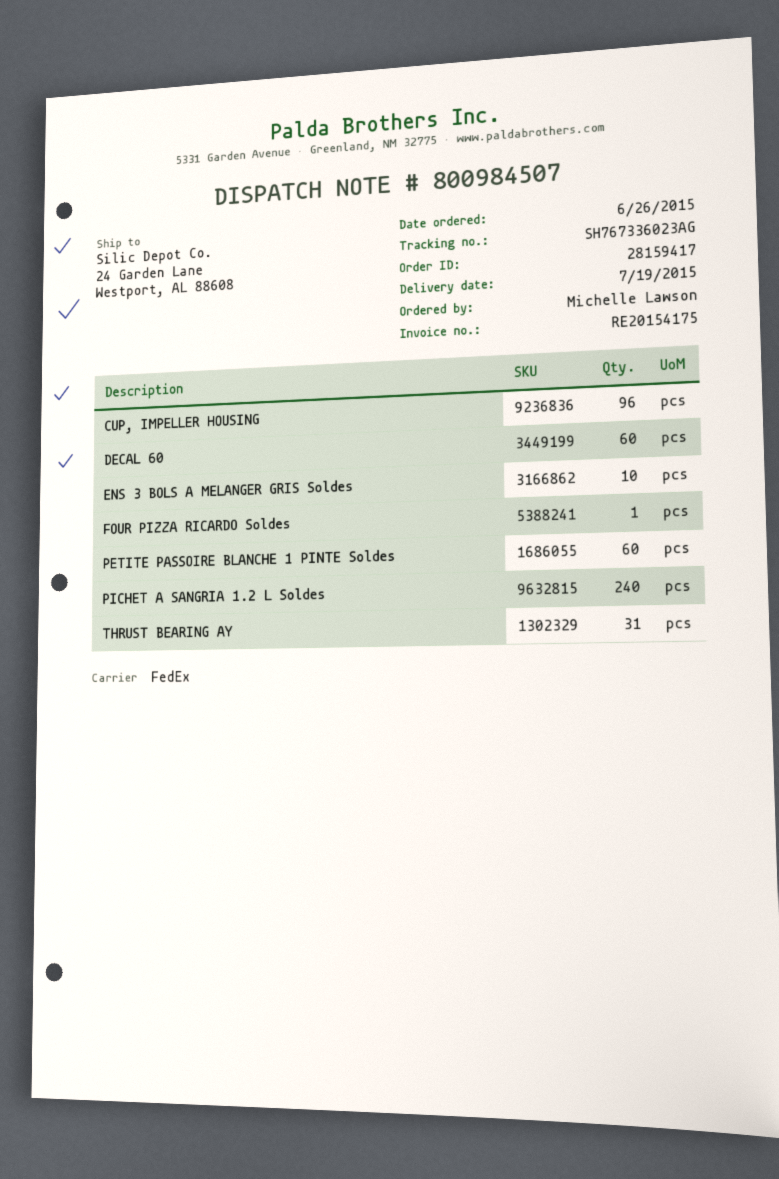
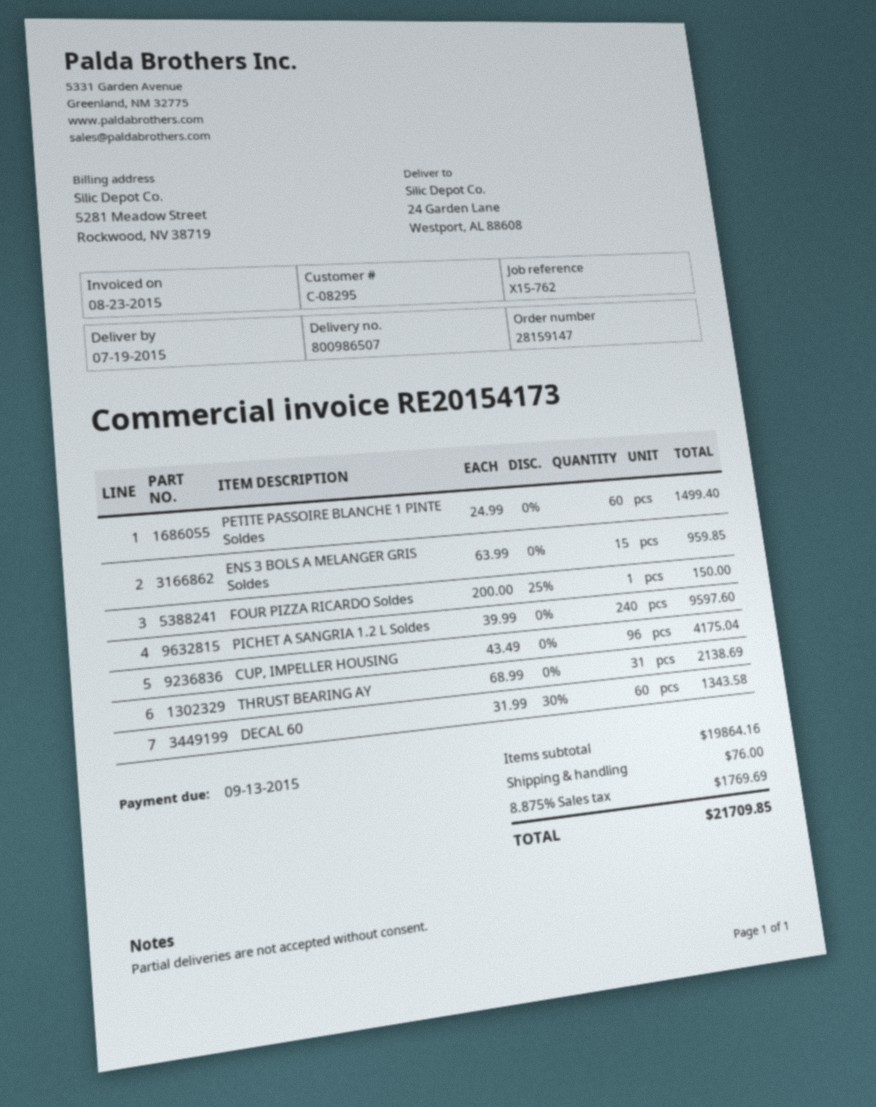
order number: 28159417 -> 28159147
delivery note number: 800984507 -> 800986507
invoice number: RE20154175 -> RE20154173
ENS 3 BOLS A MELANGER GRIS Soldes: 10 -> 15

